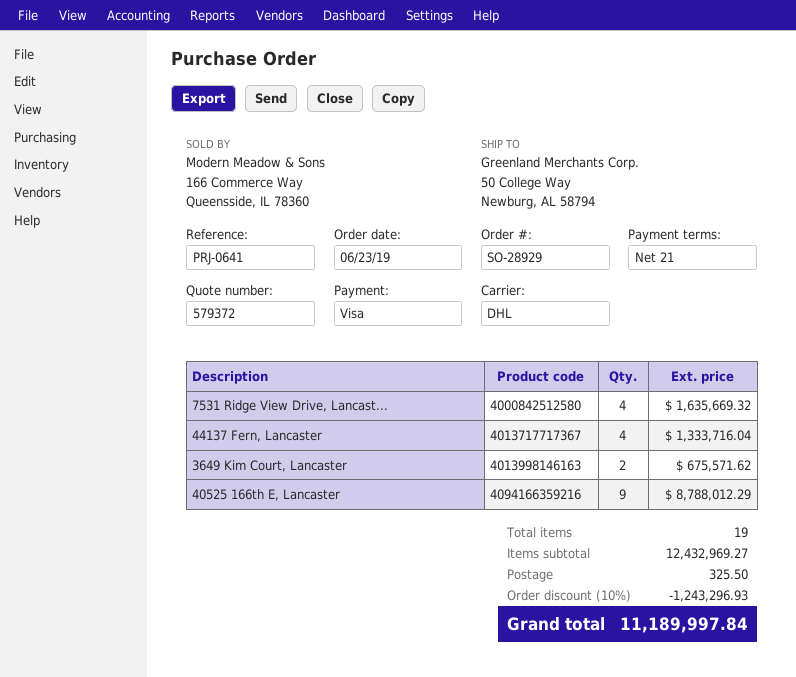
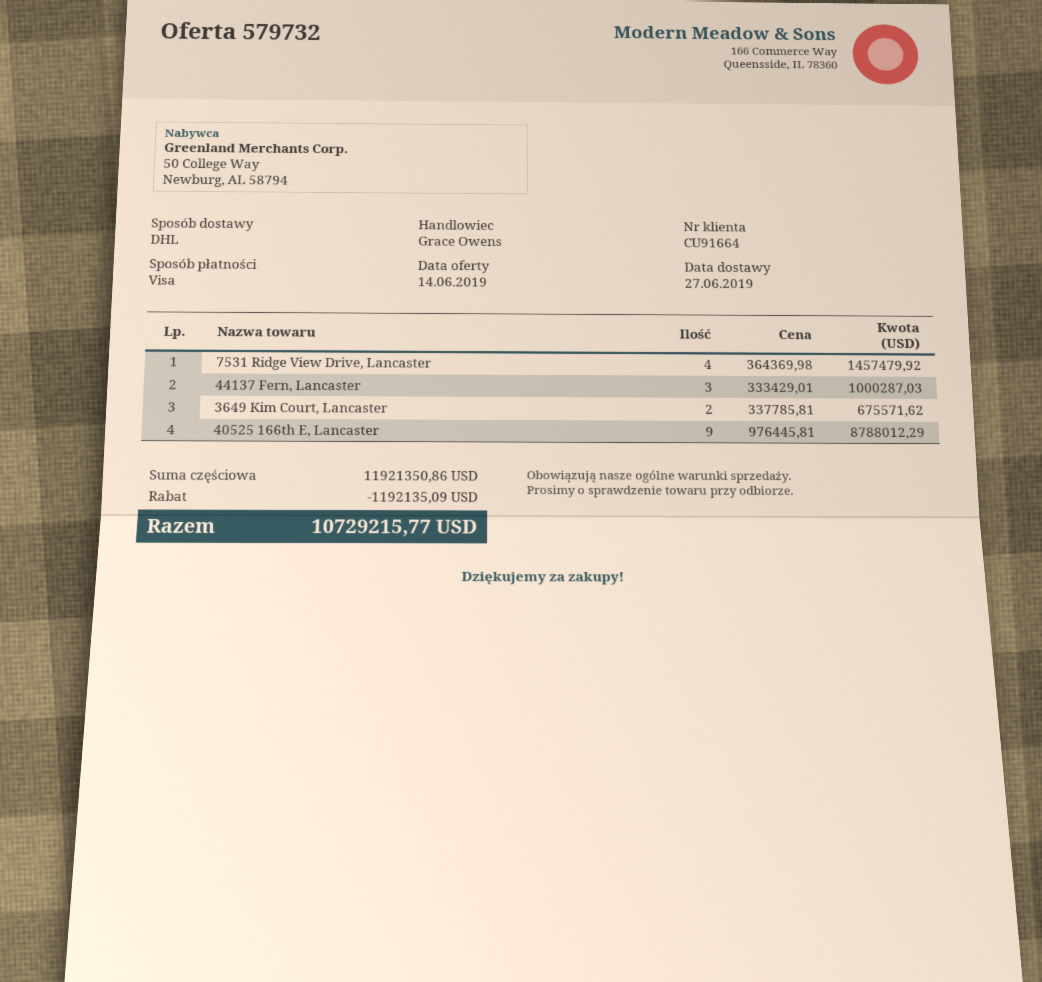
quote number: 579372 -> 579732
7531 Ridge View Drive, Lancast...: 4 for 1635669.32 -> 4 for 1457479.92
44137 Fern, Lancaster: 4 for 1333716.04 -> 3 for 1000287.03
subtotal: 12432969.27 -> 11921350.86
discount: 1243296.93 -> 1192135.09
shipping: 325.50 -> none
total: 11189997.84 -> 10729215.77

